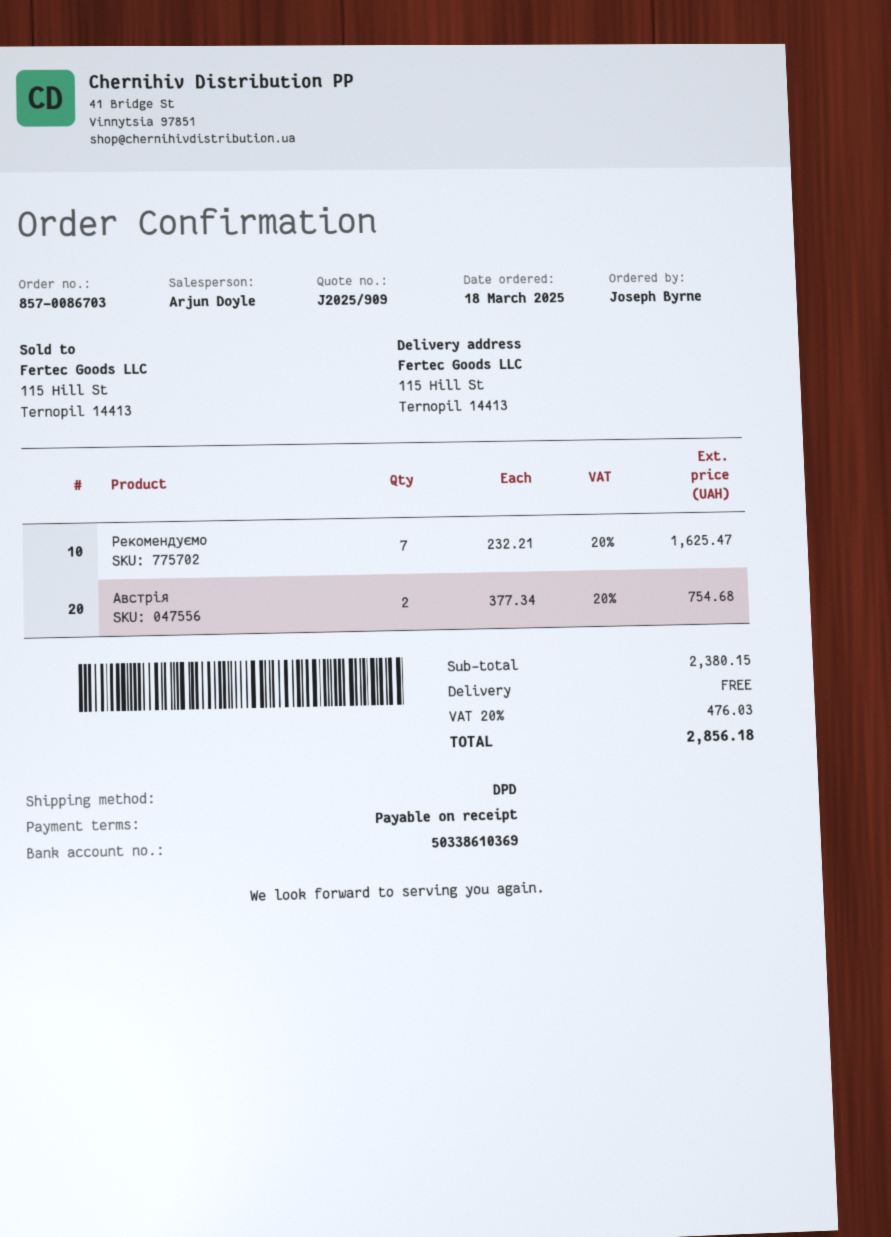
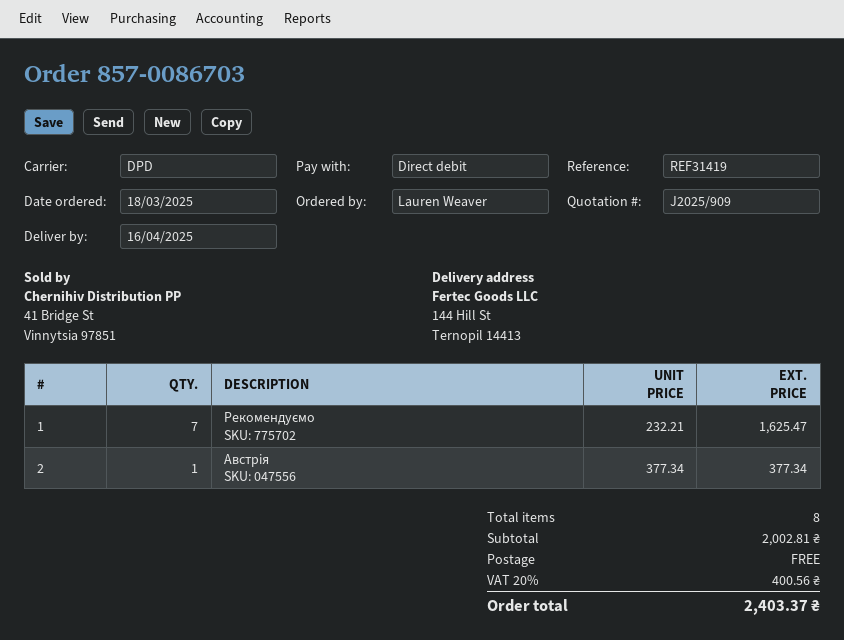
ordered by: Joseph Byrne -> Lauren Weaver
ship to: 115 Hill St, Ternopil 14413 -> 144 Hill St, Ternopil 14413
Австрія: 2 x 377.34 = 754.68 -> 1 x 377.34 = 377.34
subtotal: 2380.15 -> 2002.81
tax: 20% = 476.03 -> 20% = 400.56
total: 2856.18 -> 2403.37

